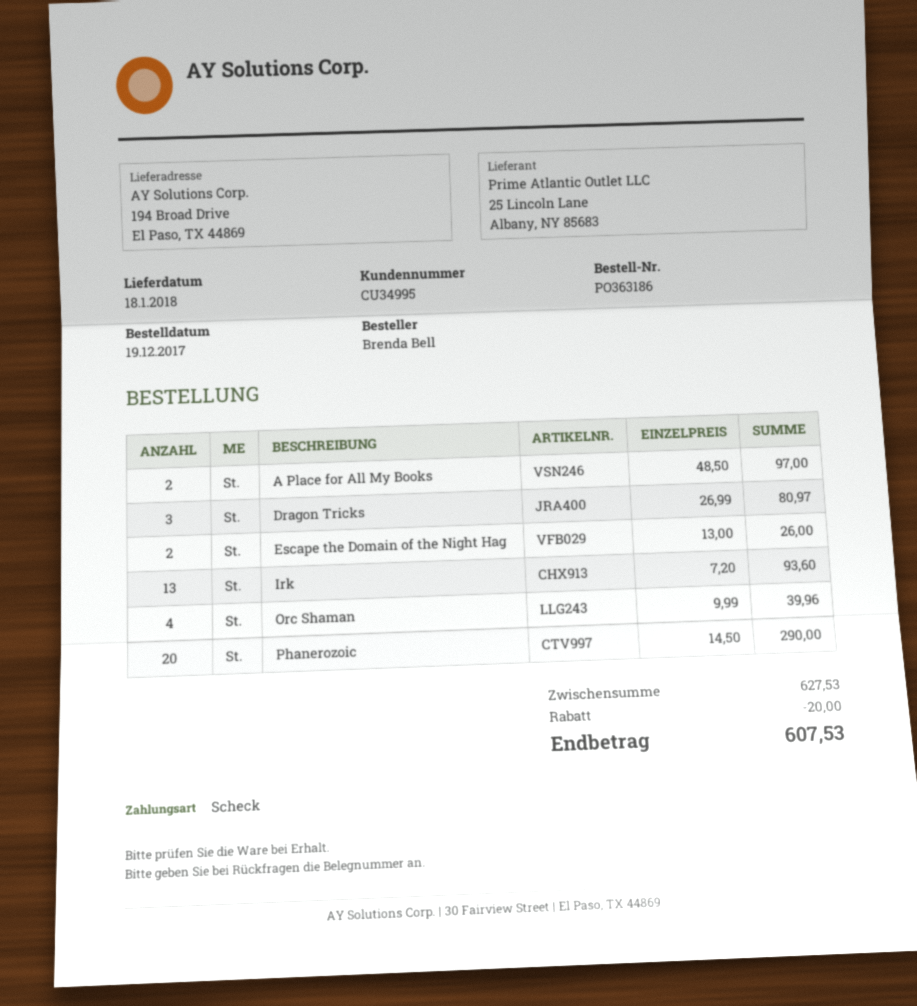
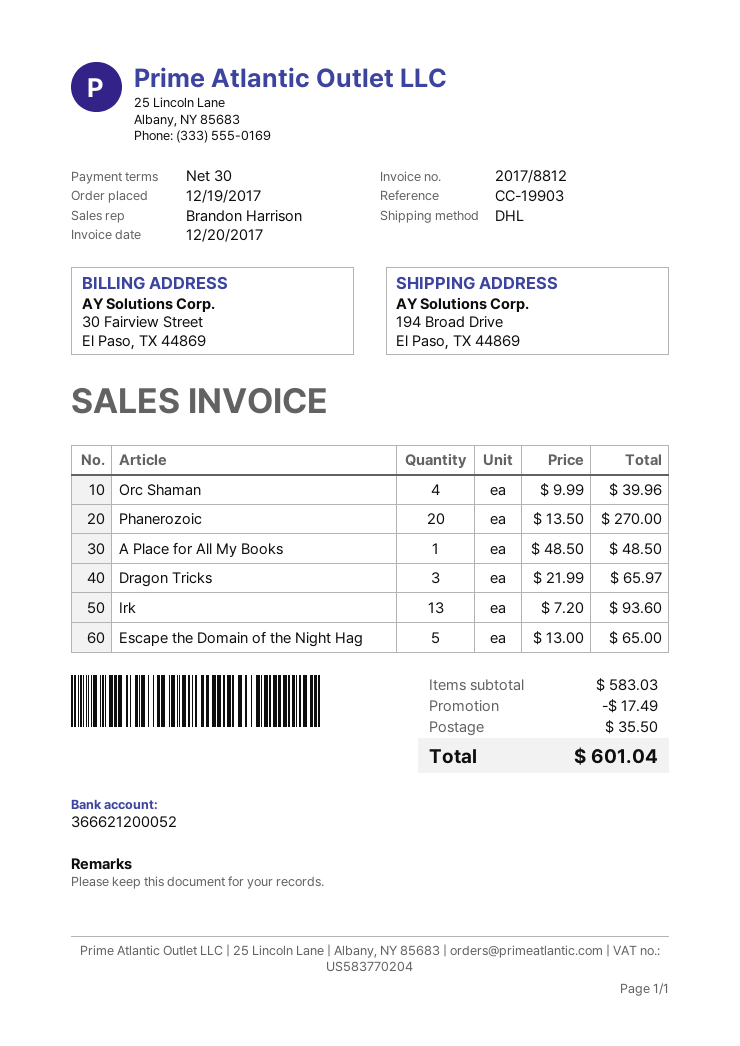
A Place for All My Books: 2 x 48.50 = 97.00 -> 1 x 48.50 = 48.50
Dragon Tricks: 3 x 26.99 = 80.97 -> 3 x 21.99 = 65.97
Escape the Domain of the Night Hag: 2 x 13.00 = 26.00 -> 5 x 13.00 = 65.00
Phanerozoic: 20 x 14.50 = 290.00 -> 20 x 13.50 = 270.00
subtotal: 627.53 -> 583.03
discount: 20.00 -> 17.49
shipping: none -> 35.50
total: 607.53 -> 601.04

